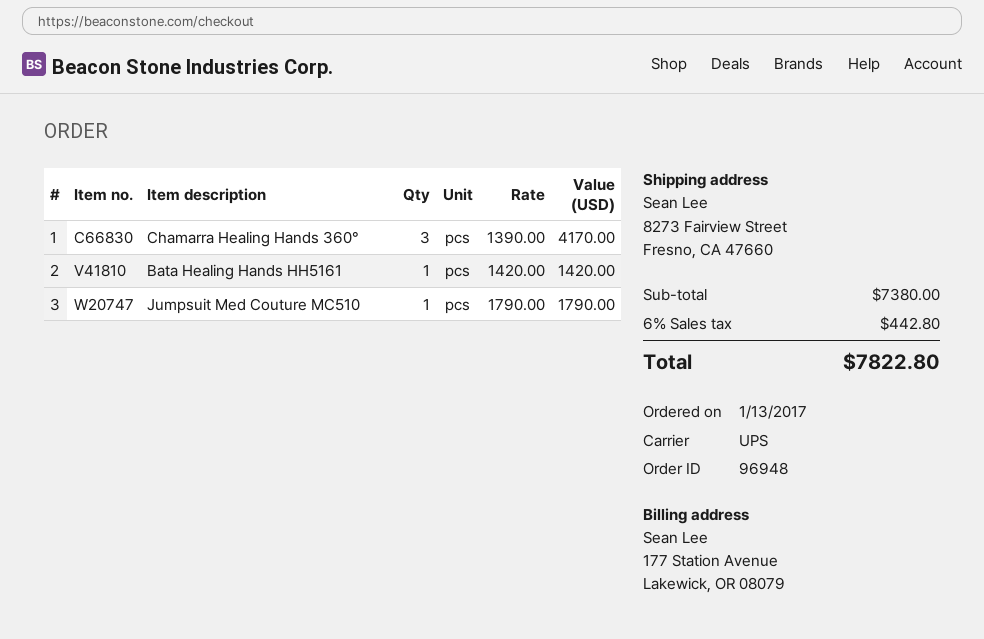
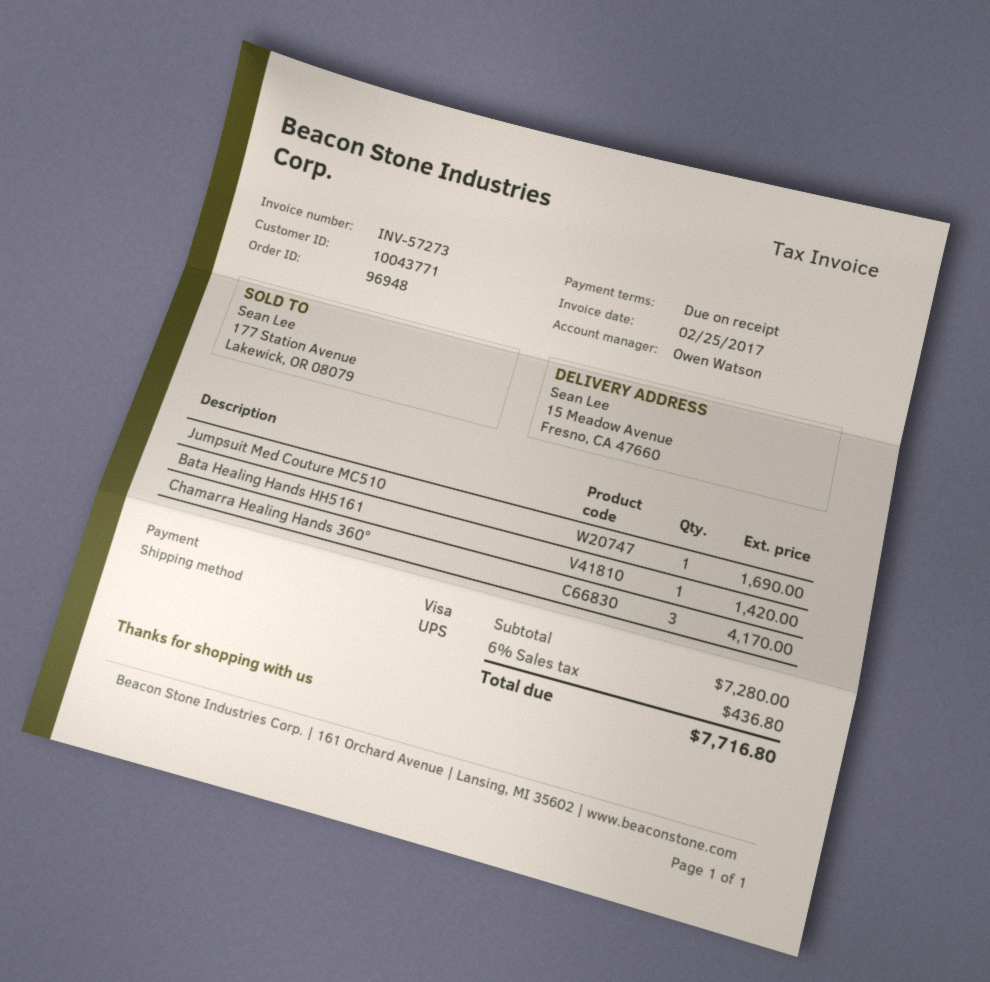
ship to: 8273 Fairview Street, Fresno, CA 47660 -> 15 Meadow Avenue, Fresno, CA 47660
Jumpsuit Med Couture MC510: 1 for 1790.00 -> 1 for 1690.00
subtotal: 7380.00 -> 7280.00
tax: 6% = 442.80 -> 6% = 436.80
total: 7822.80 -> 7716.80

